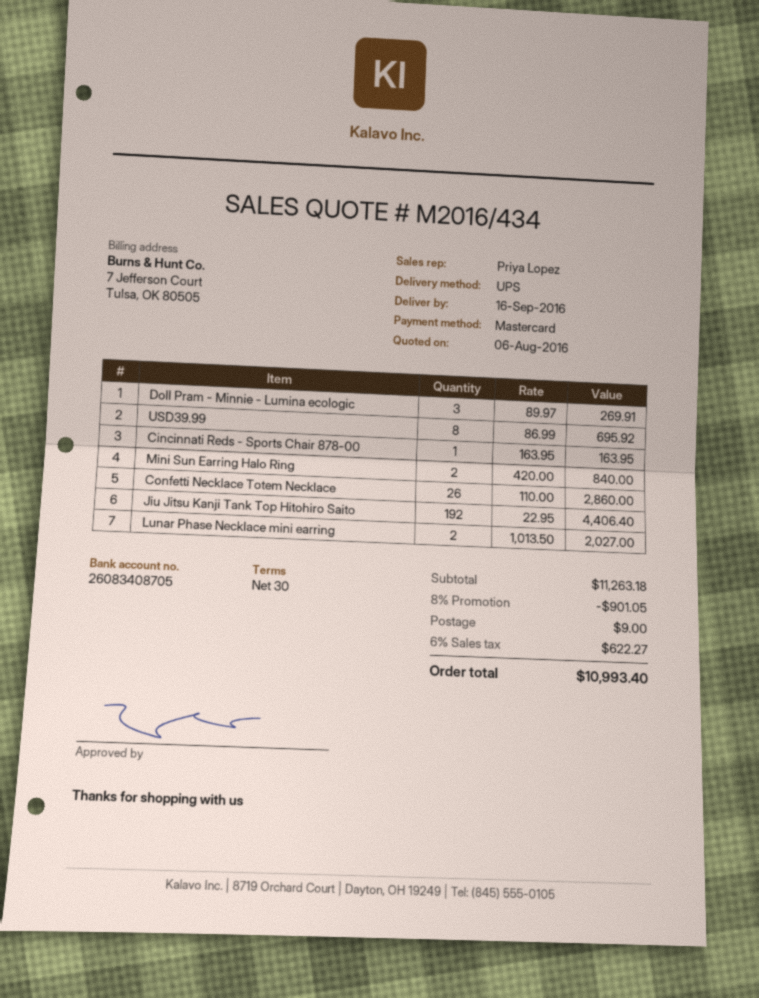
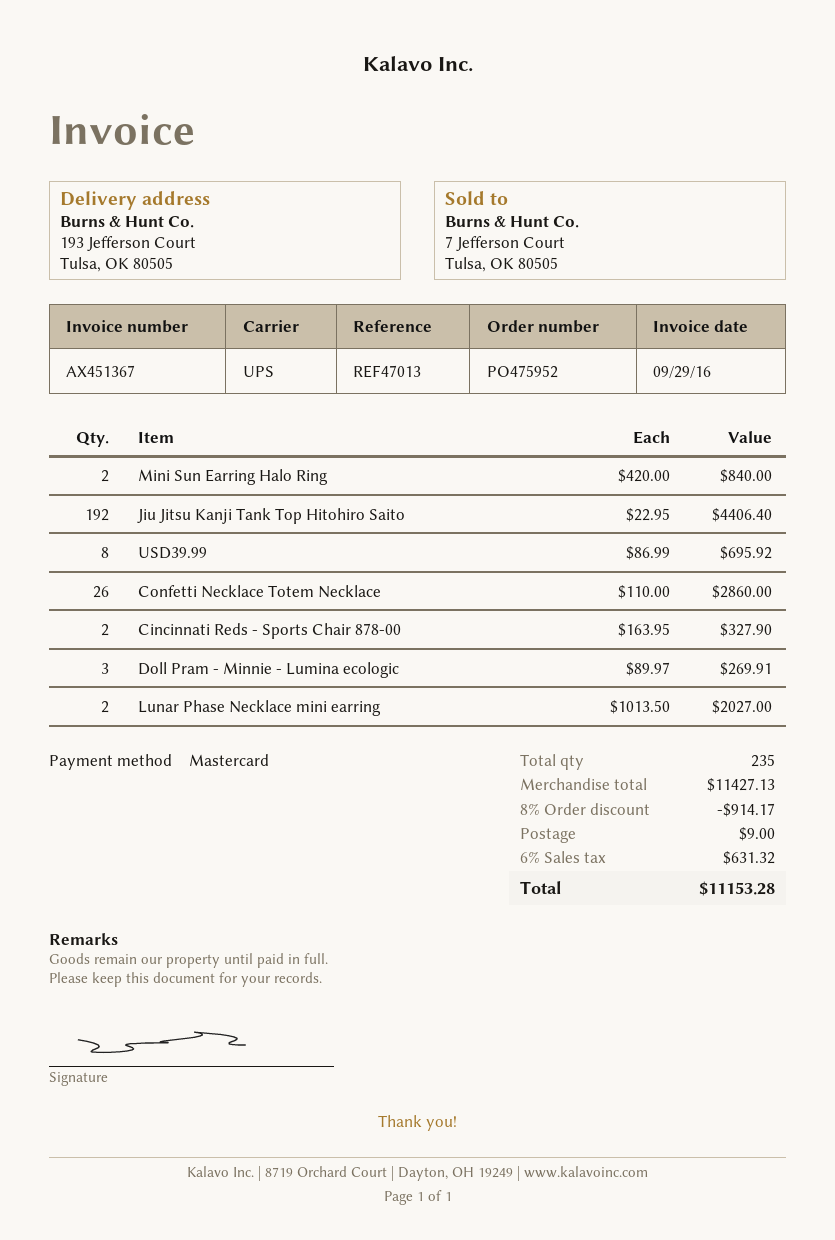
Cincinnati Reds - Sports Chair 878-00: 1 x 163.95 = 163.95 -> 2 x 163.95 = 327.90
subtotal: 11263.18 -> 11427.13
discount: 8% = 901.05 -> 8% = 914.17
tax: 6% = 622.27 -> 6% = 631.32
total: 10993.40 -> 11153.28

